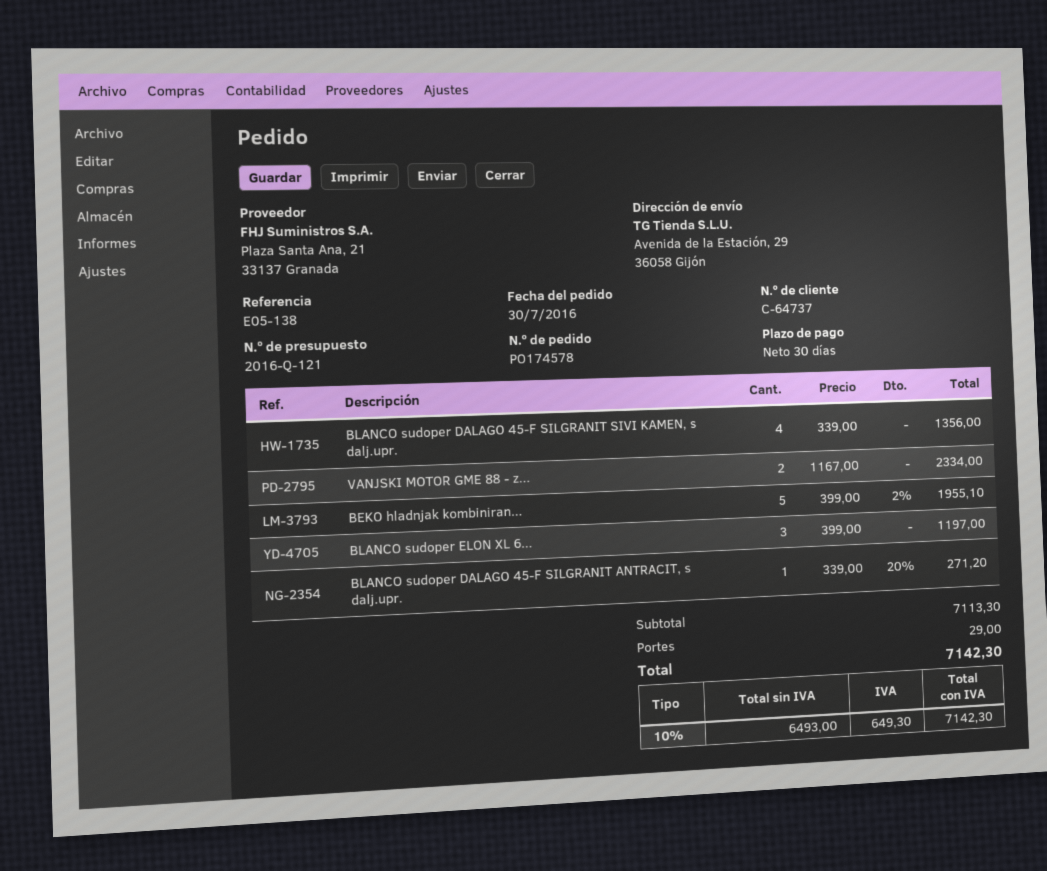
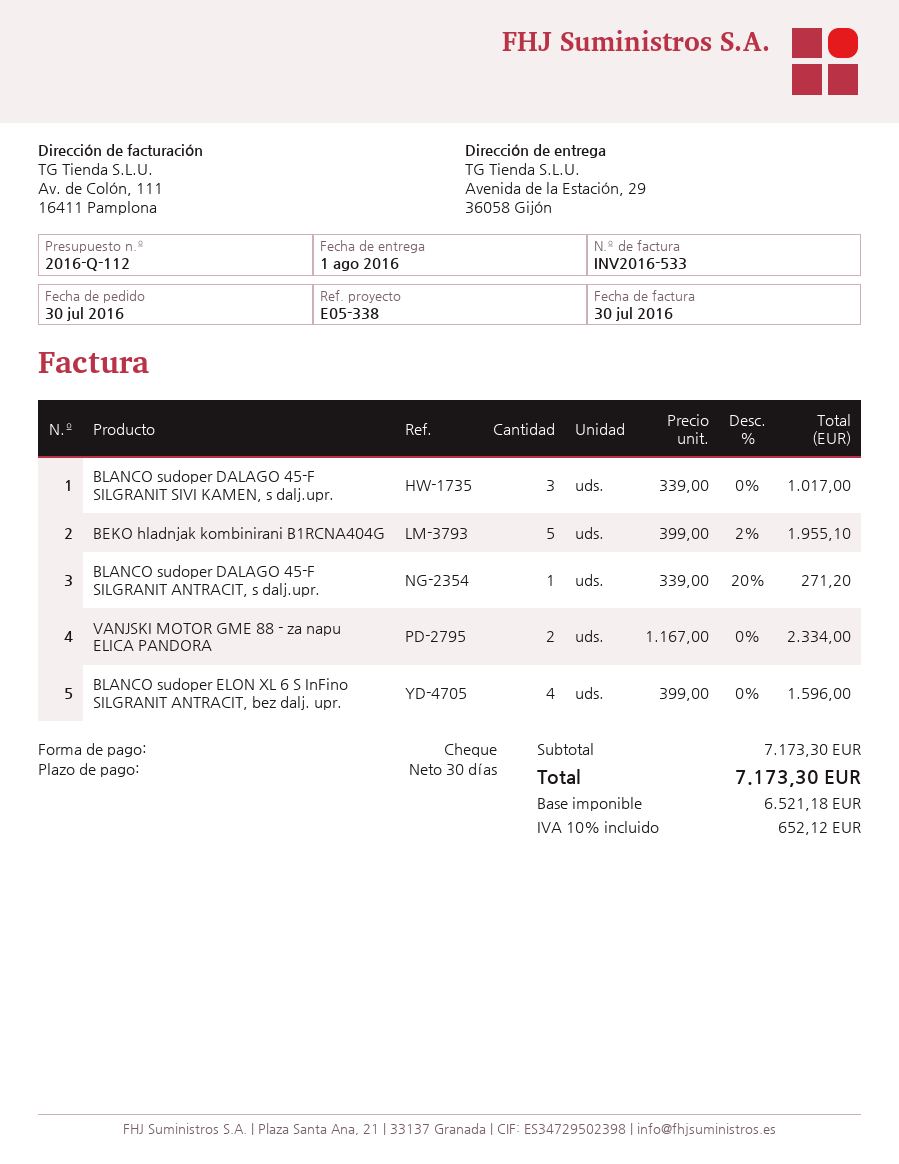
quote number: 2016-Q-121 -> 2016-Q-112
reference: E05-138 -> E05-338
BLANCO sudoper DALAGO 45-F SILGRANIT SIVI KAMEN, s dalj.upr.: 4 x 339.00 = 1356.00 -> 3 x 339.00 = 1017.00
BLANCO sudoper ELON XL 6...: 3 x 399.00 = 1197.00 -> 4 x 399.00 = 1596.00
subtotal: 7113.30 -> 7173.30
shipping: 29.00 -> none
net: 6493.00 -> 6521.18
tax: 10% = 649.30 -> 10% = 652.12
total: 7142.30 -> 7173.30

